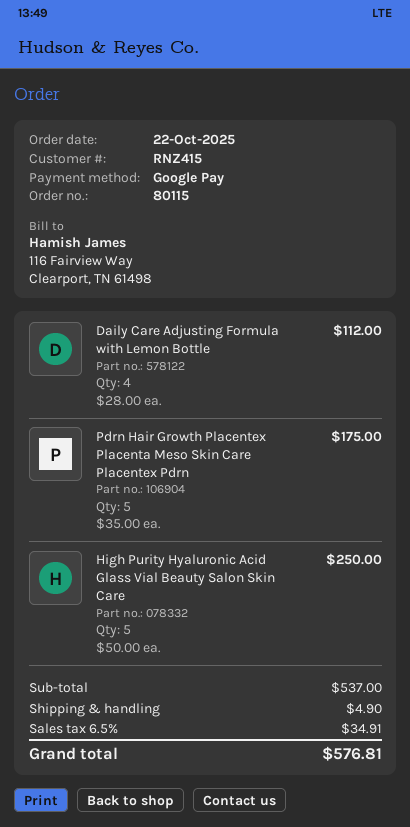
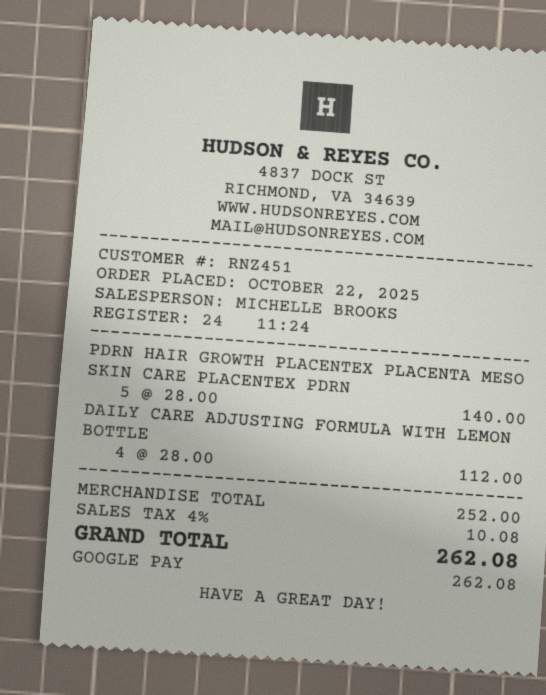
customer number: RNZ415 -> RNZ451
Pdrn Hair Growth Placentex Placenta Meso Skin Care Placentex Pdrn: 5 x 35.00 = 175.00 -> 5 x 28.00 = 140.00
High Purity Hyaluronic Acid Glass Vial Beauty Salon Skin Care: 5 x 50.00 = 250.00 -> none
subtotal: 537.00 -> 252.00
shipping: 4.90 -> none
tax: 6.5% = 34.91 -> 4% = 10.08
total: 576.81 -> 262.08

